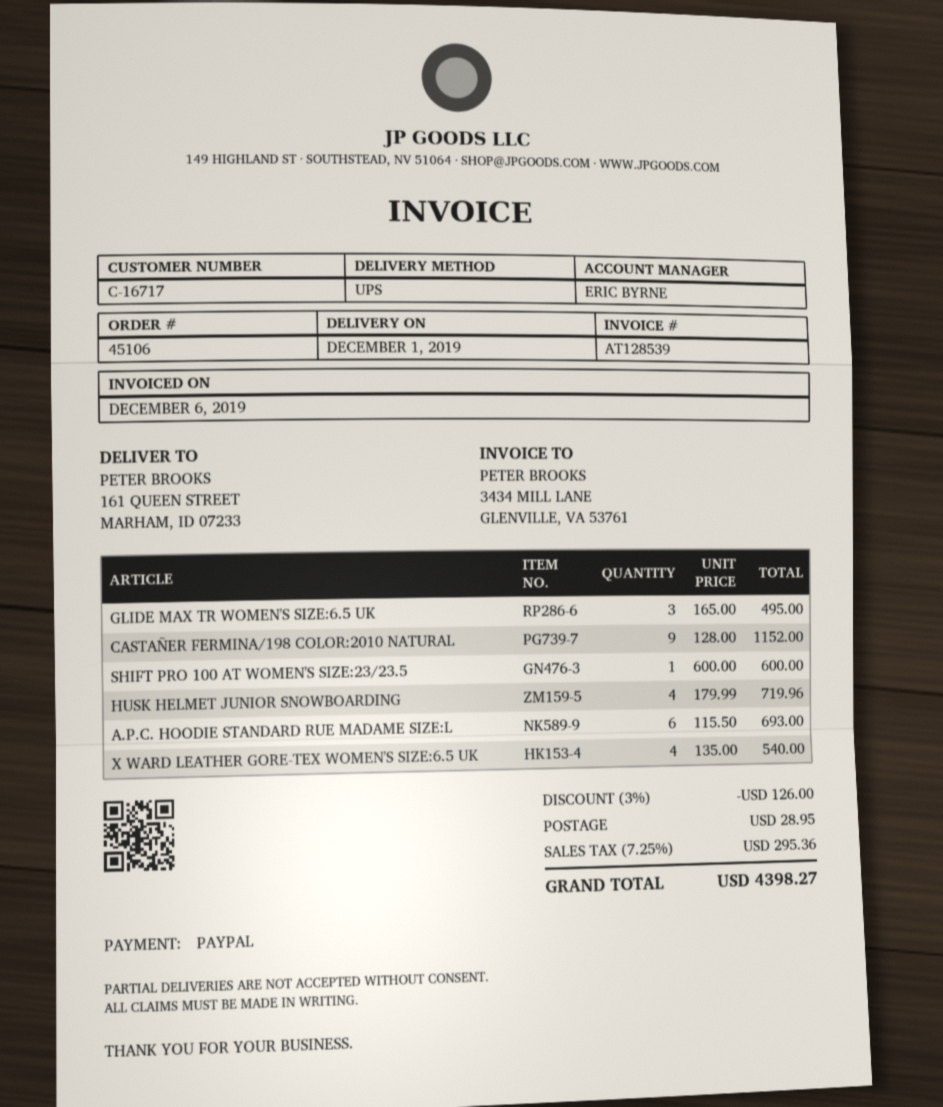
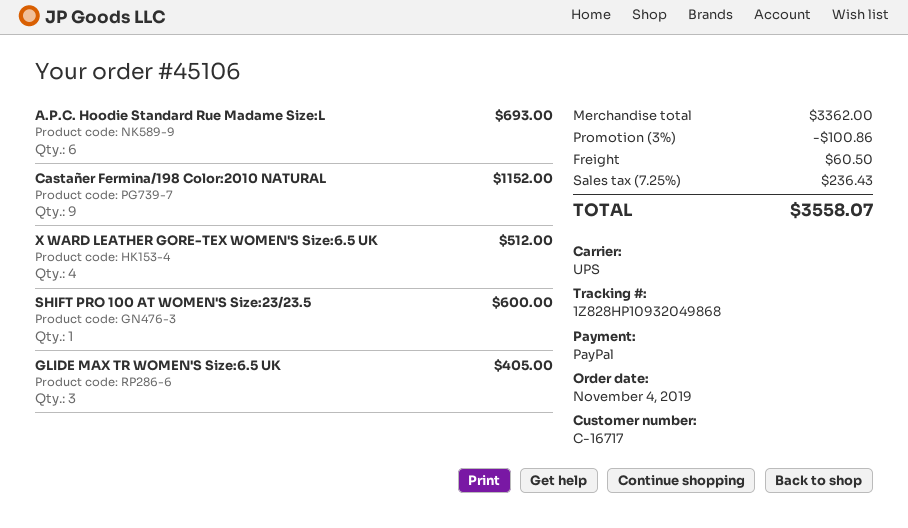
GLIDE MAX TR WOMEN'S SIZE:6.5 UK: 3 for 495.00 -> 3 for 405.00
HUSK HELMET JUNIOR SNOWBOARDING: 4 for 719.96 -> none
X WARD LEATHER GORE-TEX WOMEN'S SIZE:6.5 UK: 4 for 540.00 -> 4 for 512.00
discount: 3% = 126.00 -> 3% = 100.86
shipping: 28.95 -> 60.50
tax: 7.25% = 295.36 -> 7.25% = 236.43
total: 4398.27 -> 3558.07

